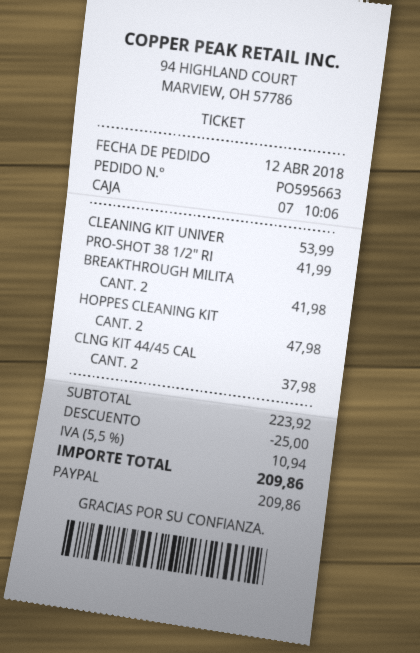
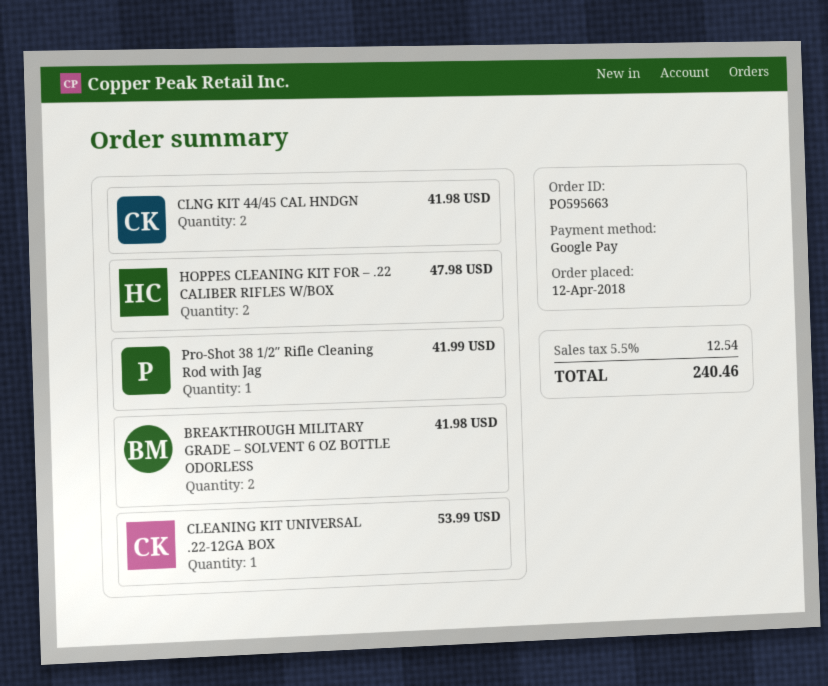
payment method: PayPal -> Google Pay
CLNG KIT 44/45 CAL: 2 for 37.98 -> 2 for 41.98
discount: 25.00 -> none
tax: 5.5% = 10.94 -> 5.5% = 12.54
total: 209.86 -> 240.46

